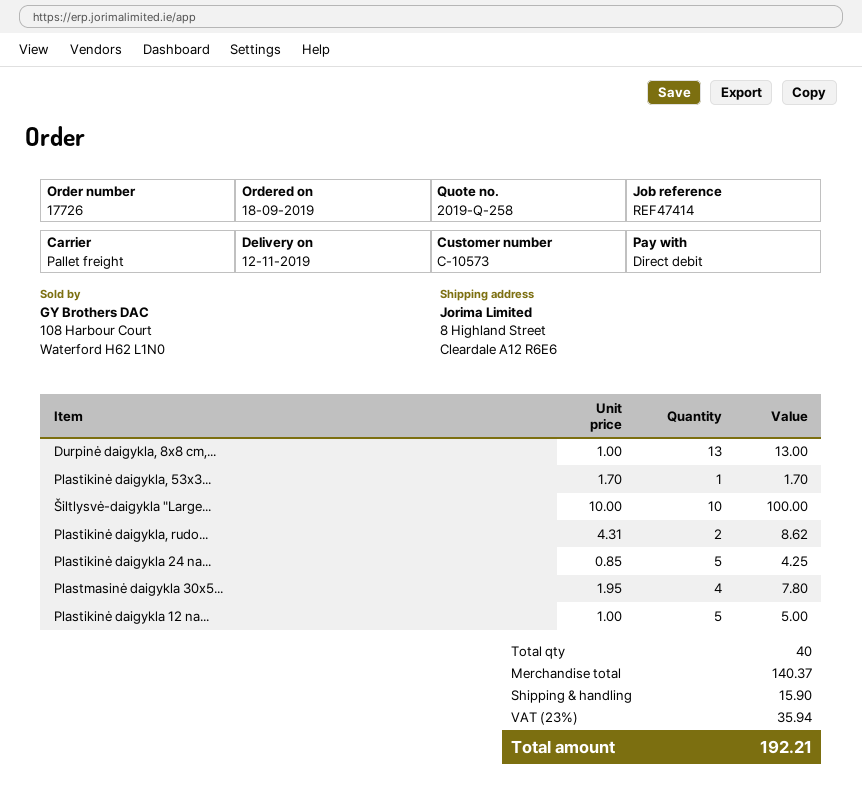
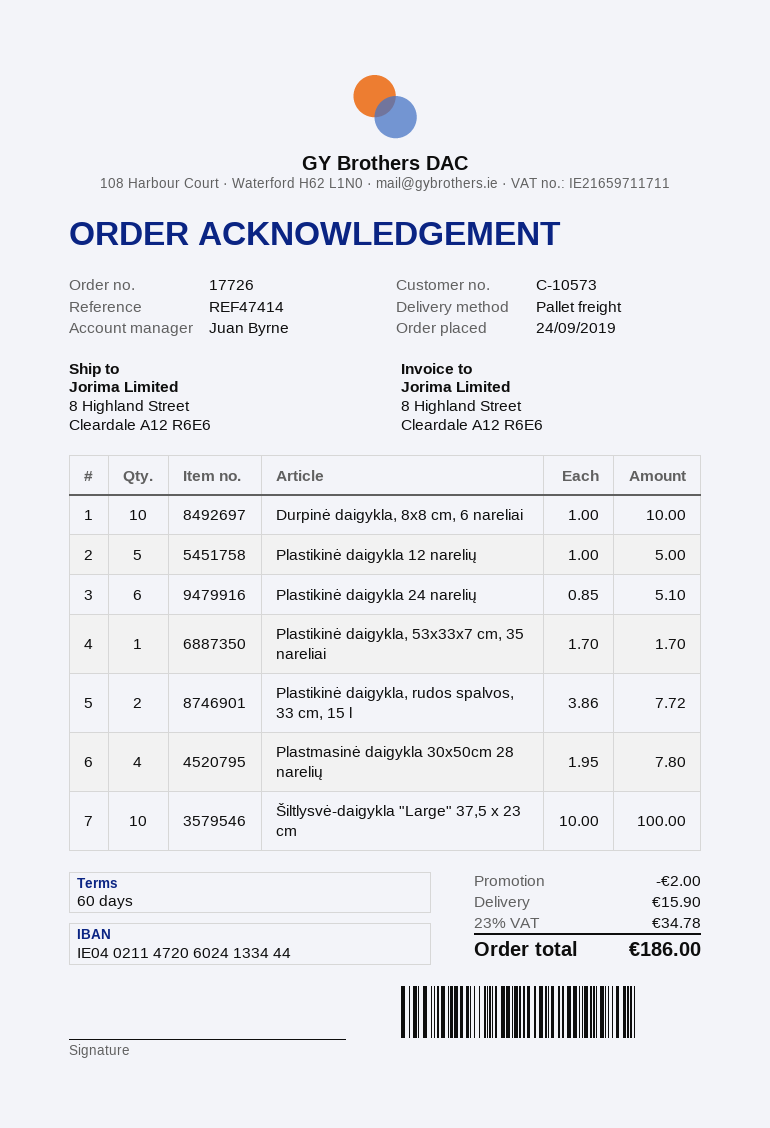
order date: 2019-09-18 -> 2019-09-24
Durpinė daigykla, 8x8 cm,...: 13 x 1.00 = 13.00 -> 10 x 1.00 = 10.00
Plastikinė daigykla, rudo...: 2 x 4.31 = 8.62 -> 2 x 3.86 = 7.72
Plastikinė daigykla 24 na...: 5 x 0.85 = 4.25 -> 6 x 0.85 = 5.10
discount: none -> 2.00
tax: 23% = 35.94 -> 23% = 34.78
total: 192.21 -> 186.00

